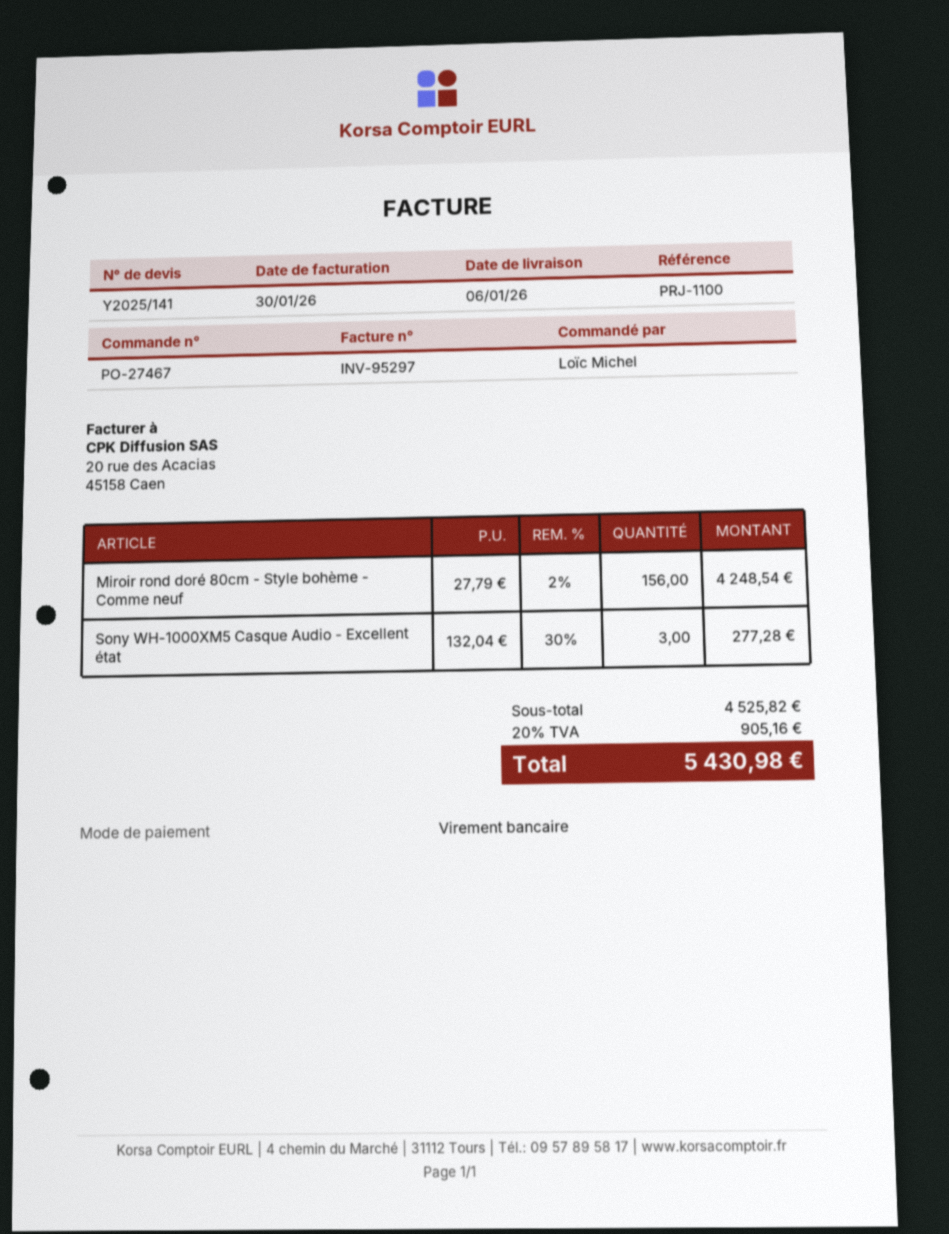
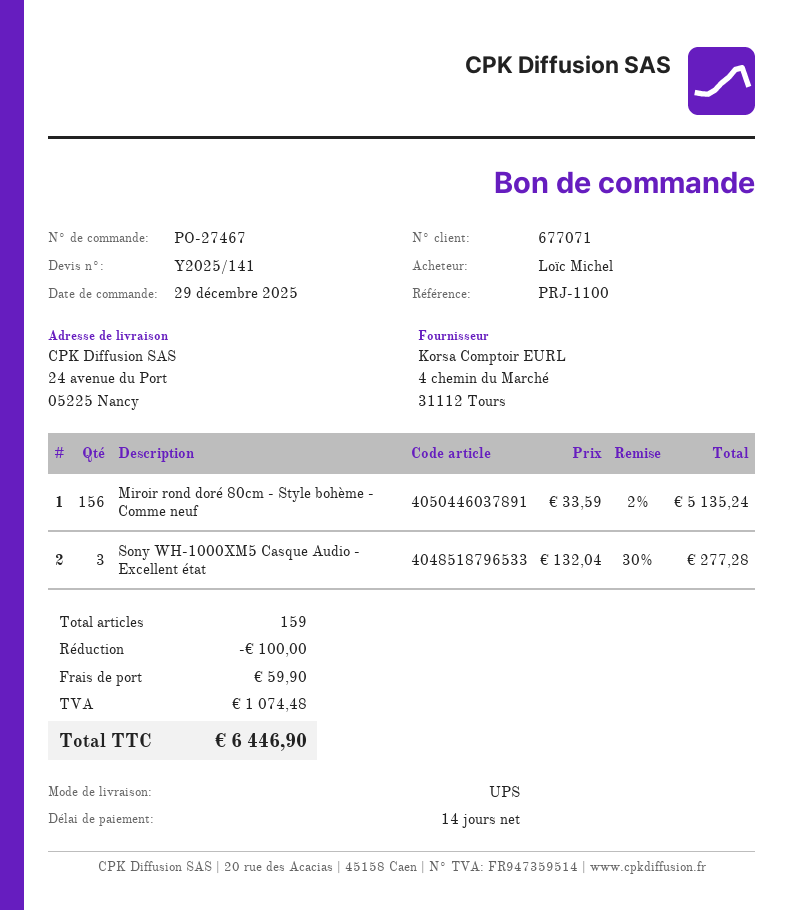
Miroir rond doré 80cm - Style bohème - Comme neuf: 156 x 27.79 - 2% = 4248.54 -> 156 x 33.59 - 2% = 5135.24
discount: none -> 100.00
shipping: none -> 59.90
tax: 905.16 -> 1074.48
total: 5430.98 -> 6446.90

